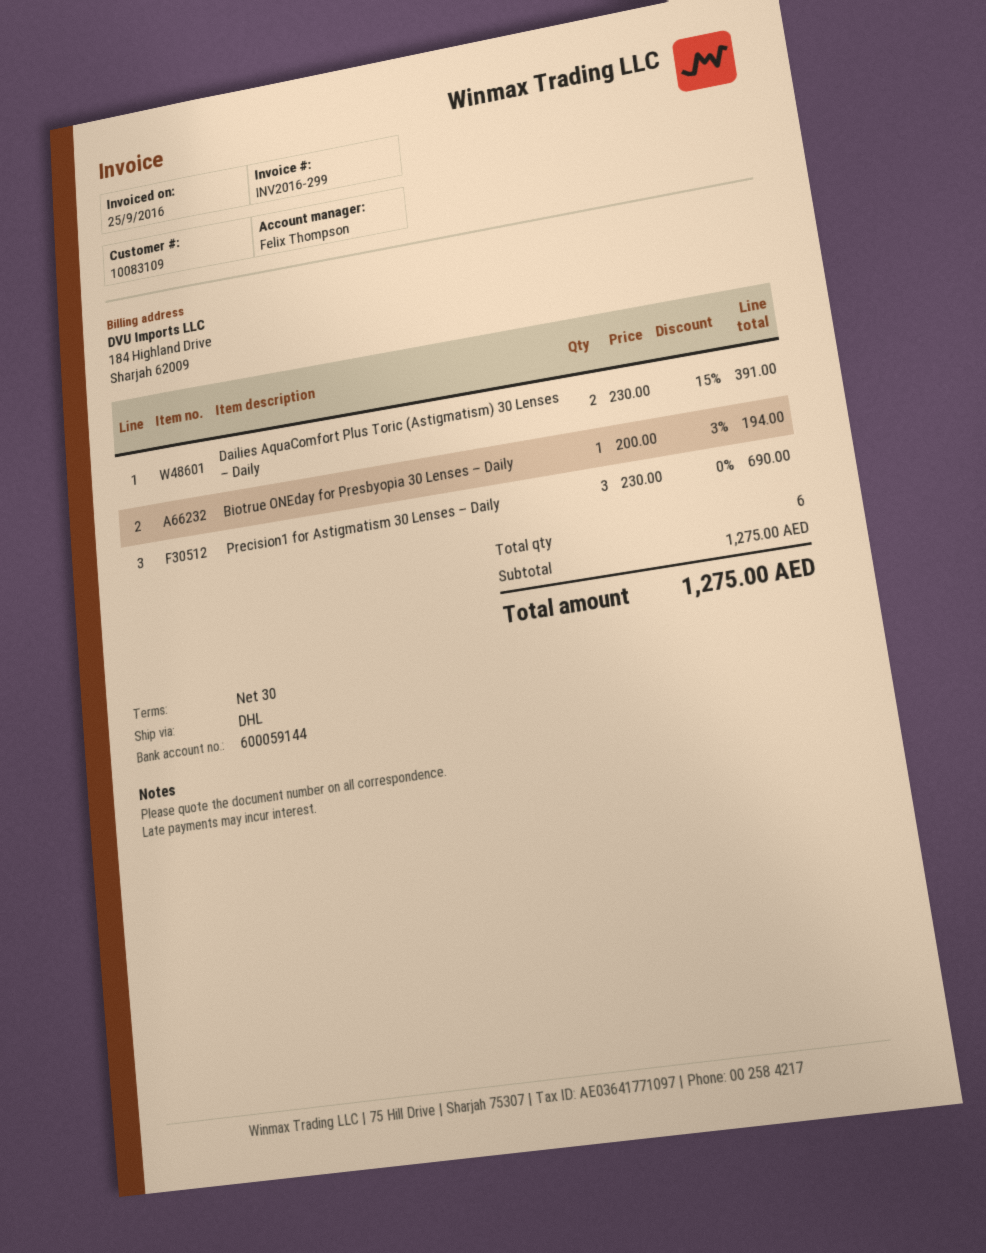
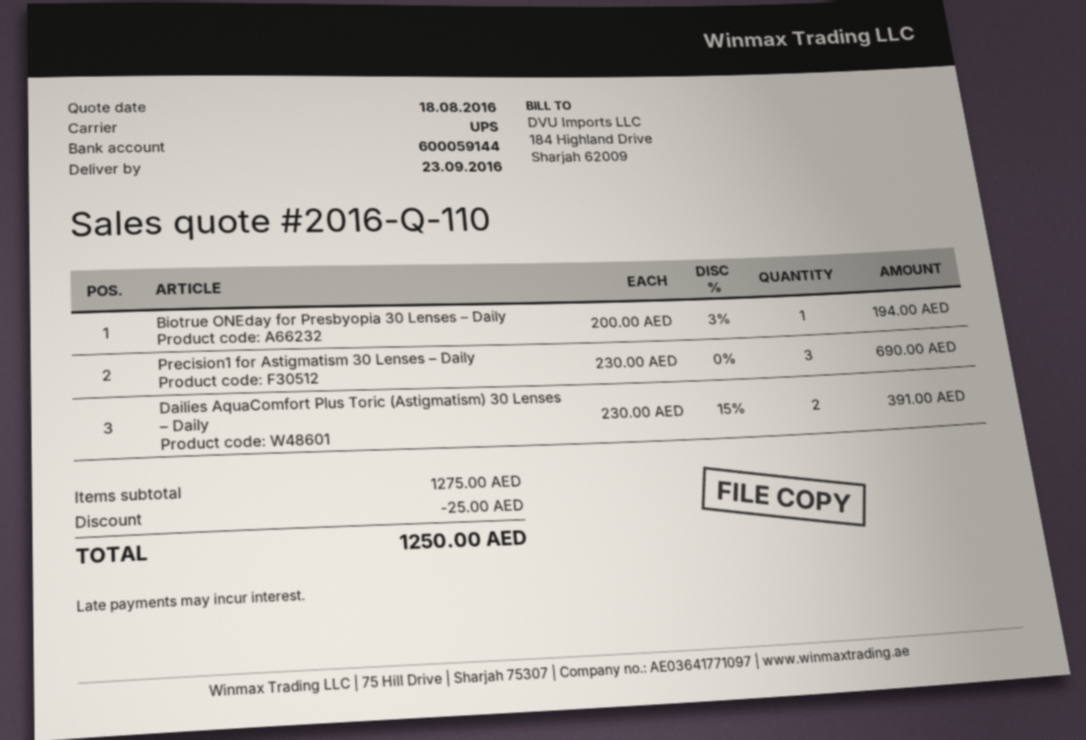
shipping method: DHL -> UPS
discount: none -> 25.00
total: 1275.00 -> 1250.00

